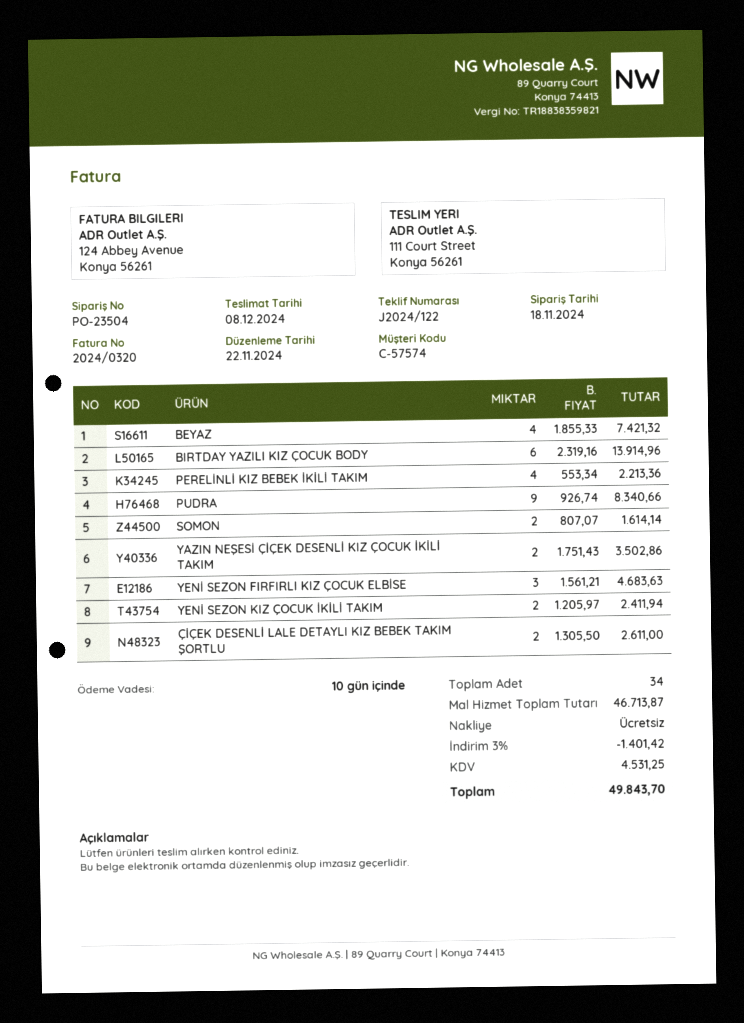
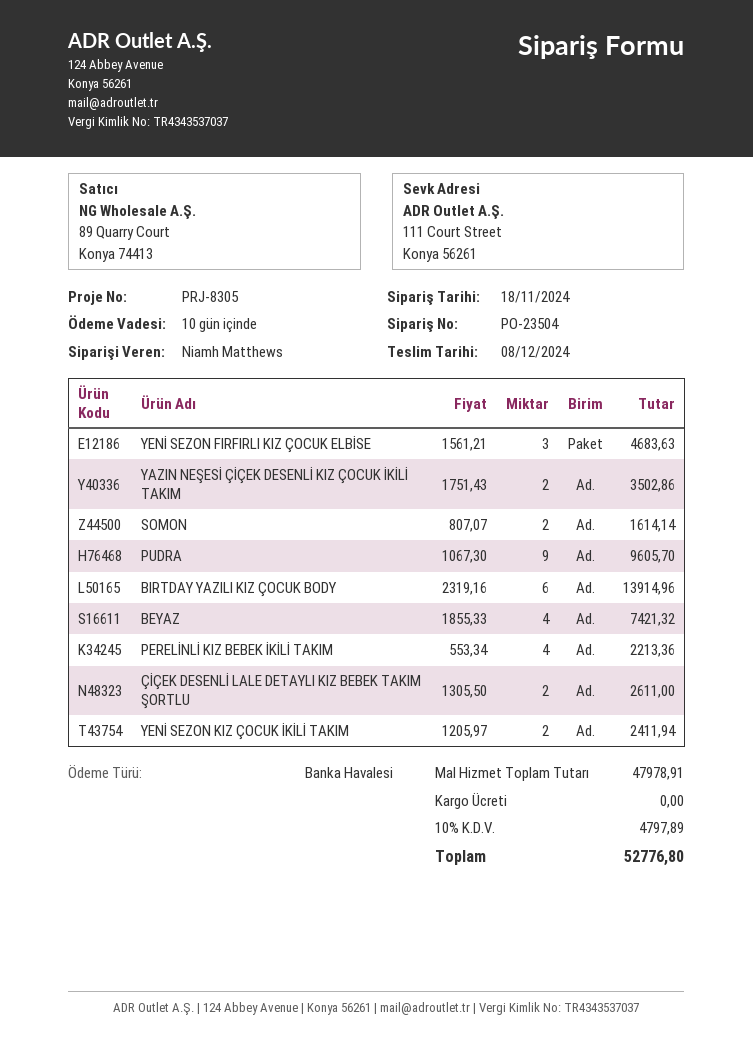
PUDRA: 9 x 926.74 = 8340.66 -> 9 x 1067.30 = 9605.70
subtotal: 46713.87 -> 47978.91
discount: 3% = 1401.42 -> none
tax: 4531.25 -> 4797.89
total: 49843.70 -> 52776.80

